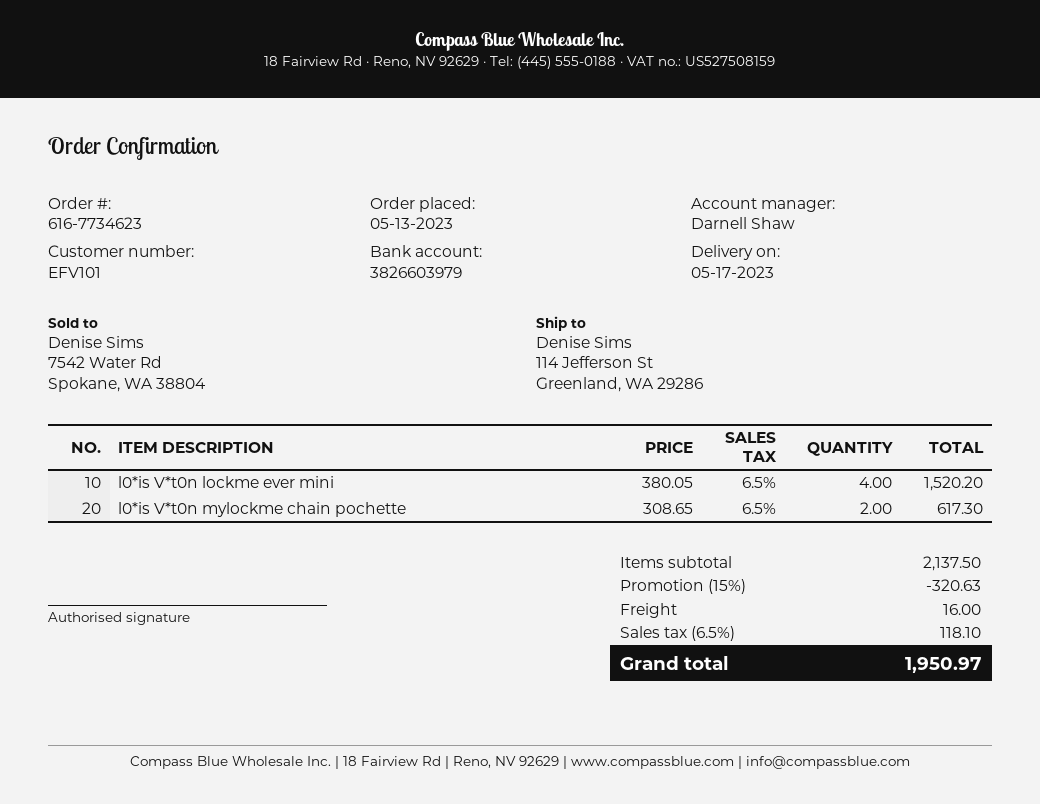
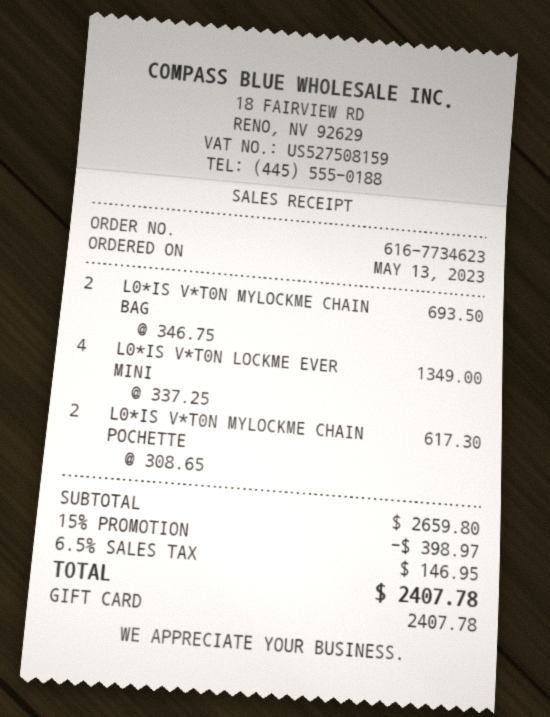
l0*is V*t0n lockme ever mini: 4 x 380.05 = 1520.20 -> 4 x 337.25 = 1349.00
L0*IS V*T0N MYLOCKME CHAIN BAG: none -> 2 x 346.75 = 693.50
subtotal: 2137.50 -> 2659.80
discount: 15% = 320.63 -> 15% = 398.97
shipping: 16.00 -> none
tax: 6.5% = 118.10 -> 6.5% = 146.95
total: 1950.97 -> 2407.78

